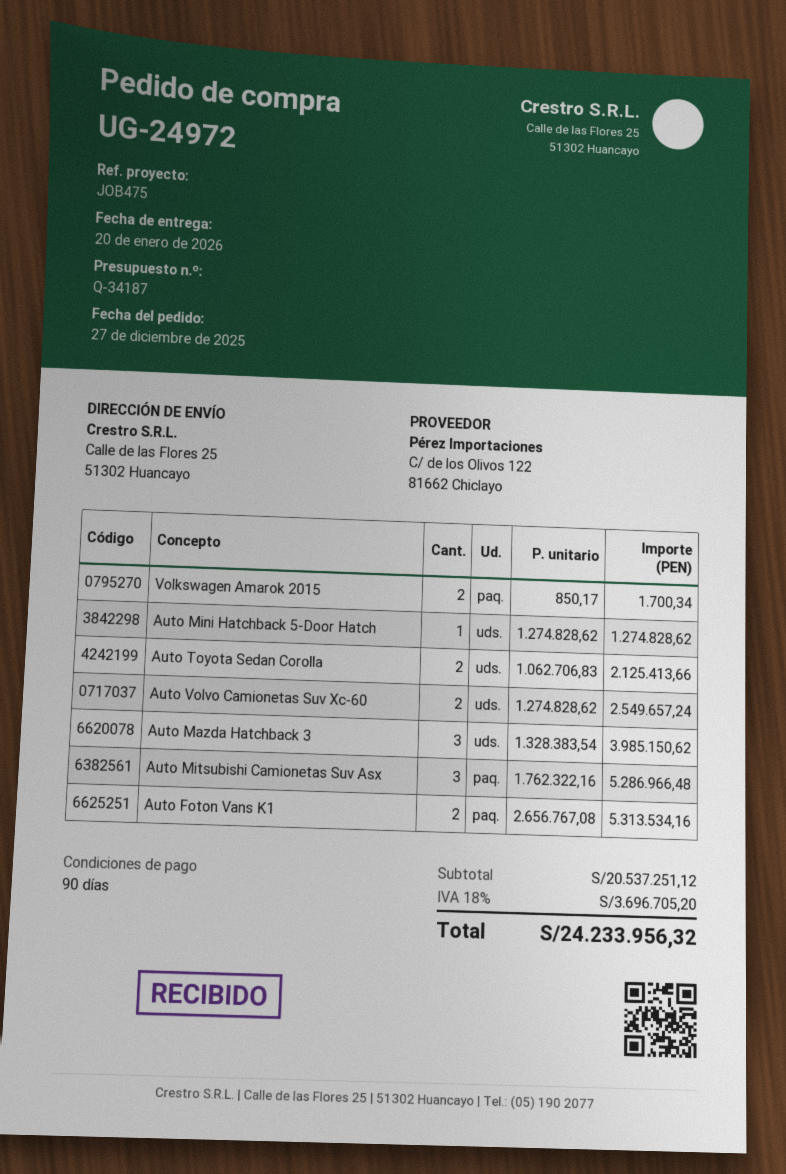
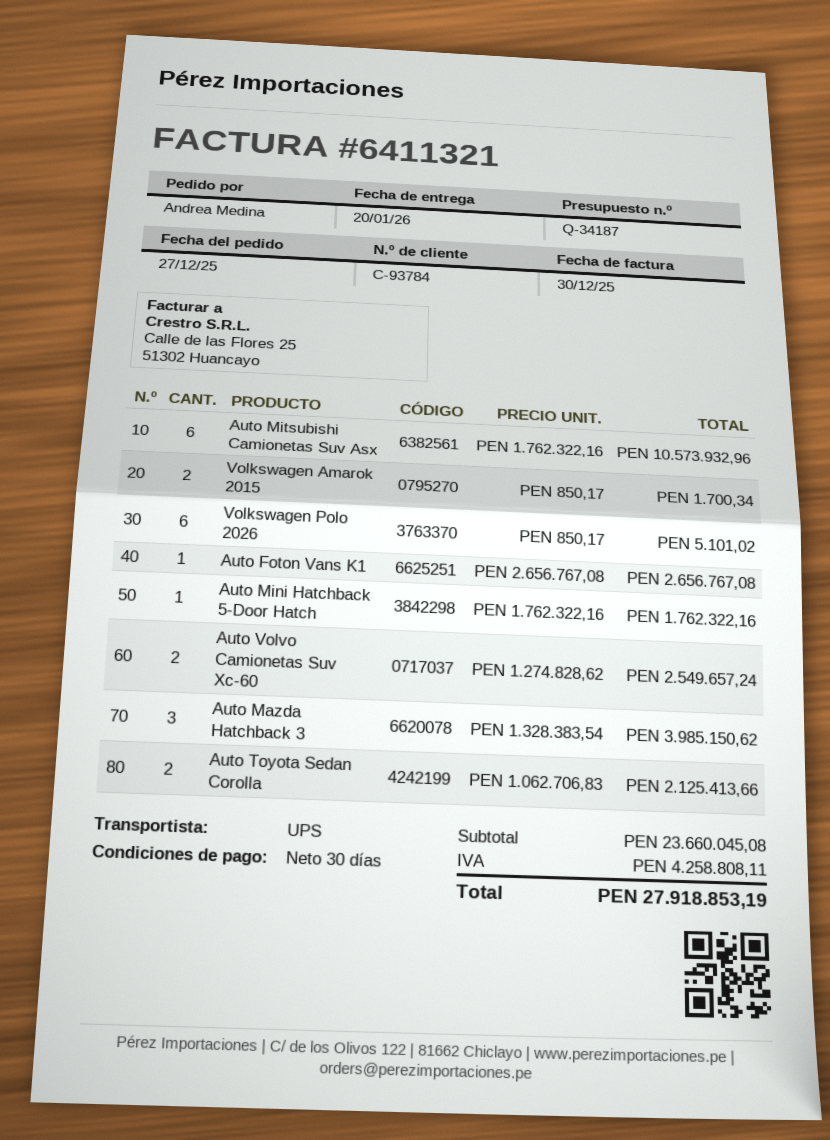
payment terms: 90 days -> 30 days
Auto Mini Hatchback 5-Door Hatch: 1 x 1274828.62 = 1274828.62 -> 1 x 1762322.16 = 1762322.16
Auto Mitsubishi Camionetas Suv Asx: 3 x 1762322.16 = 5286966.48 -> 6 x 1762322.16 = 10573932.96
Auto Foton Vans K1: 2 x 2656767.08 = 5313534.16 -> 1 x 2656767.08 = 2656767.08
Volkswagen Polo 2026: none -> 6 x 850.17 = 5101.02
subtotal: 20537251.12 -> 23660045.08
tax: 3696705.20 -> 4258808.11
total: 24233956.32 -> 27918853.19

